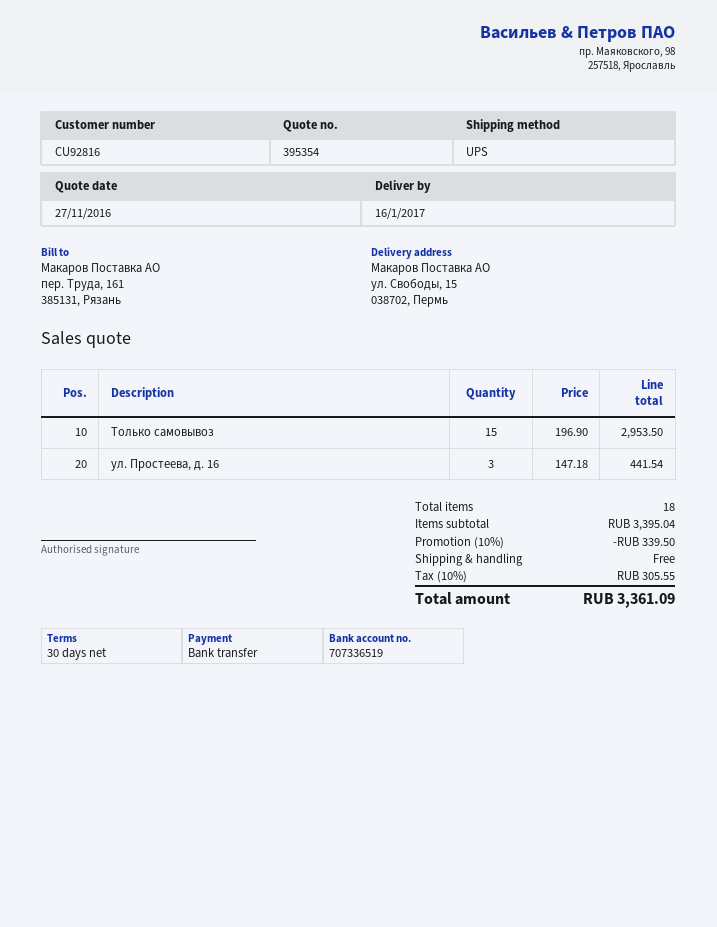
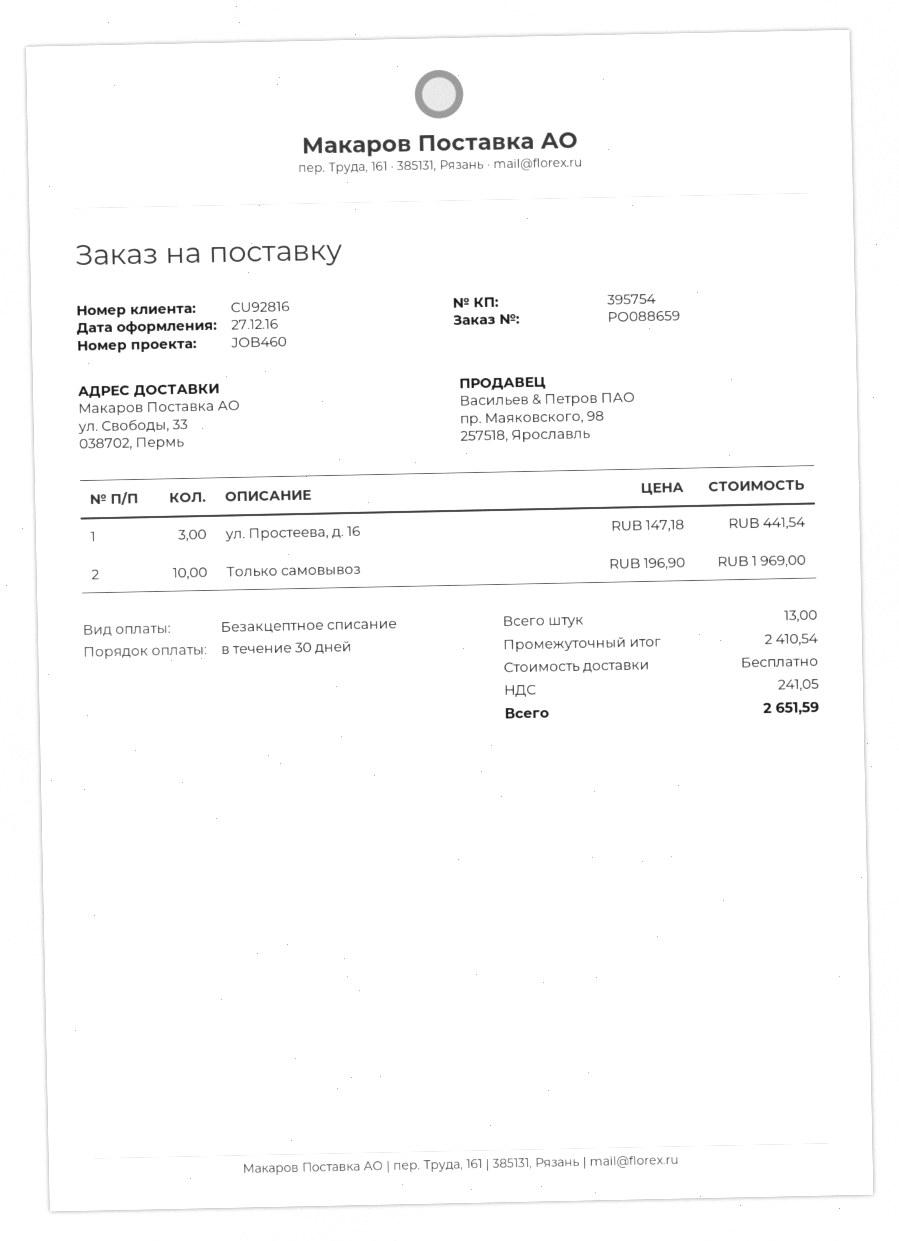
quote number: 395354 -> 395754
payment method: bank transfer -> direct debit
ship to: ул. Свободы, 15, 038702, Пермь -> ул. Свободы, 33, 038702, Пермь
Только самовывоз: 15 x 196.90 = 2953.50 -> 10 x 196.90 = 1969.00
total quantity: 18 -> 13
subtotal: 3395.04 -> 2410.54
discount: 10% = 339.50 -> none
tax: 305.55 -> 241.05
total: 3361.09 -> 2651.59

